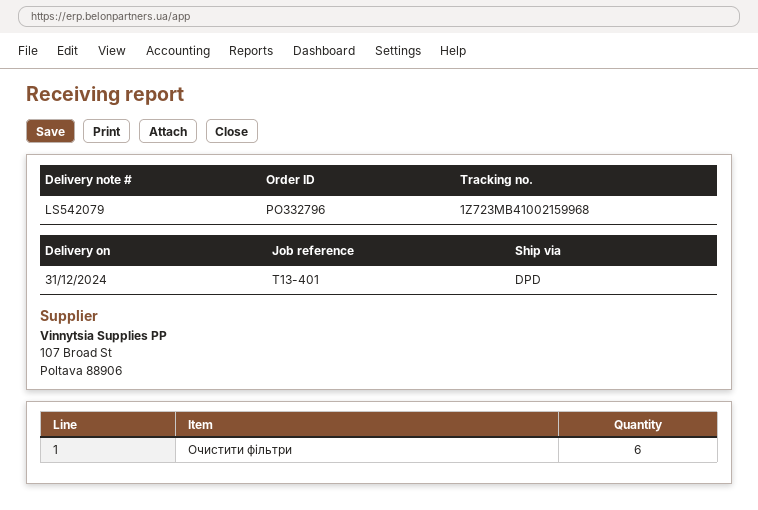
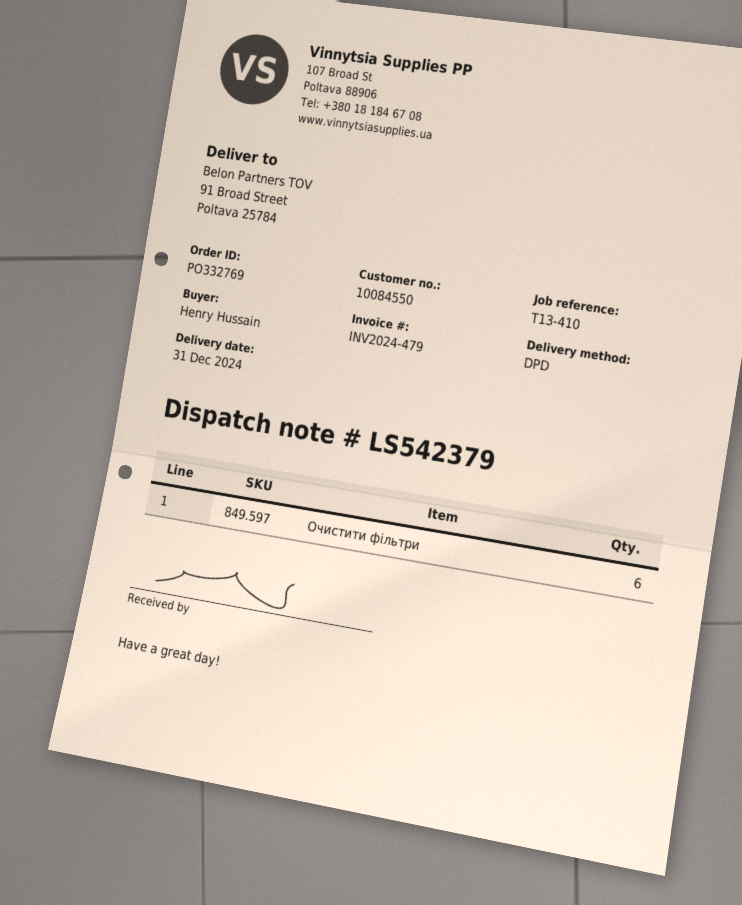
order number: PO332796 -> PO332769
delivery note number: LS542079 -> LS542379
reference: T13-401 -> T13-410

